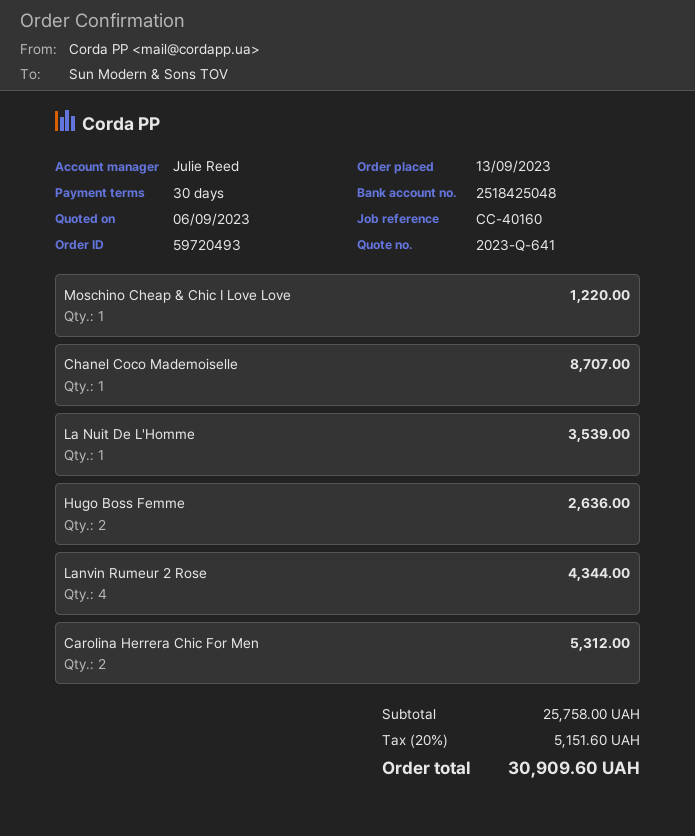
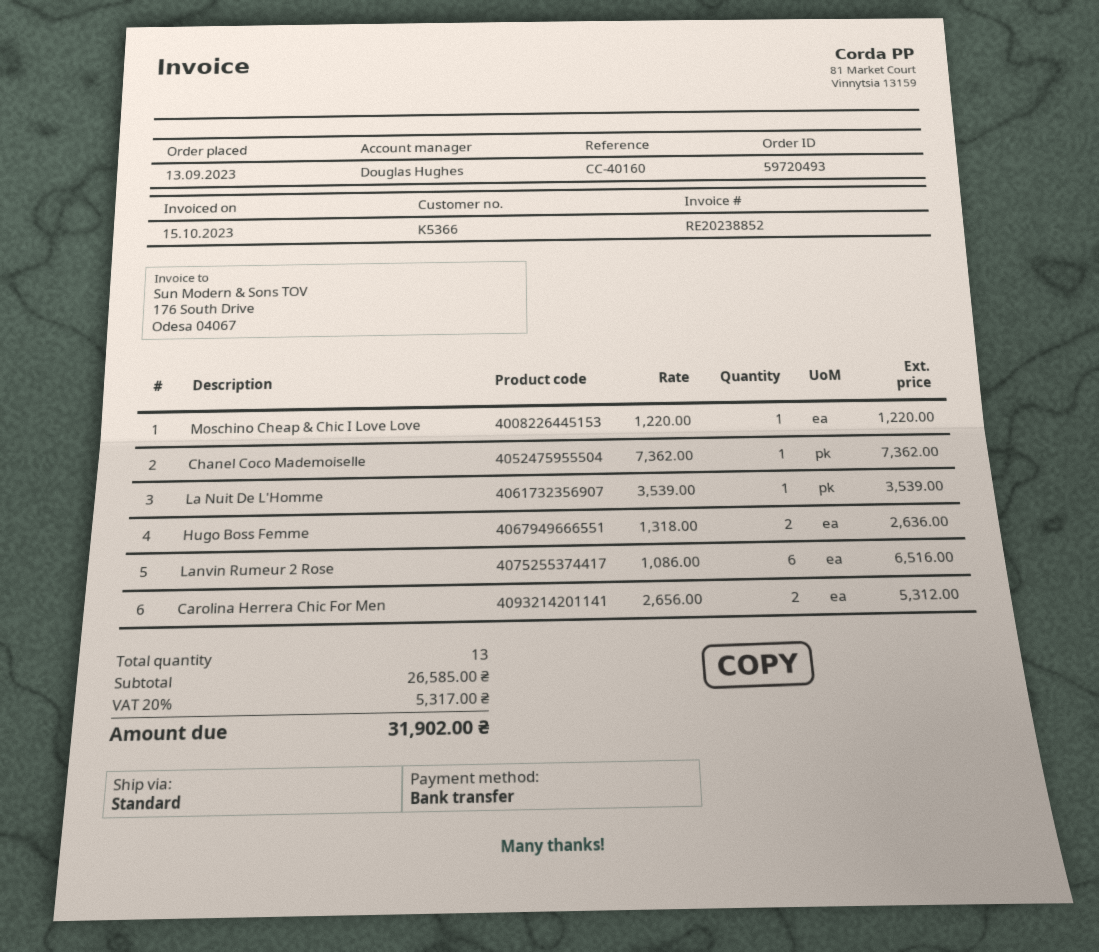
sales rep: Julie Reed -> Douglas Hughes
Chanel Coco Mademoiselle: 1 for 8707.00 -> 1 for 7362.00
Lanvin Rumeur 2 Rose: 4 for 4344.00 -> 6 for 6516.00
subtotal: 25758.00 -> 26585.00
tax: 20% = 5151.60 -> 20% = 5317.00
total: 30909.60 -> 31902.00

